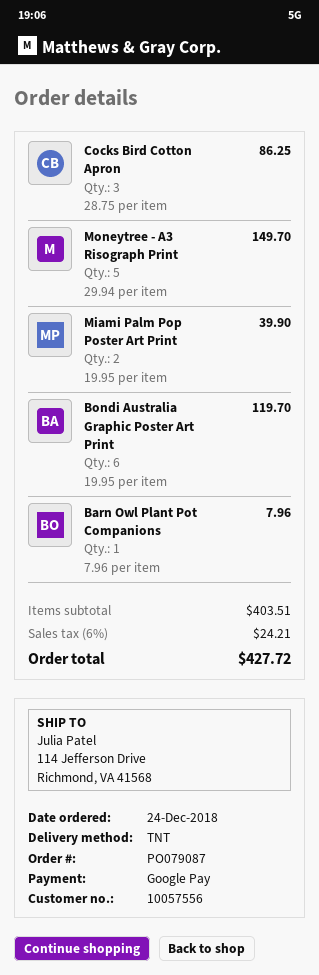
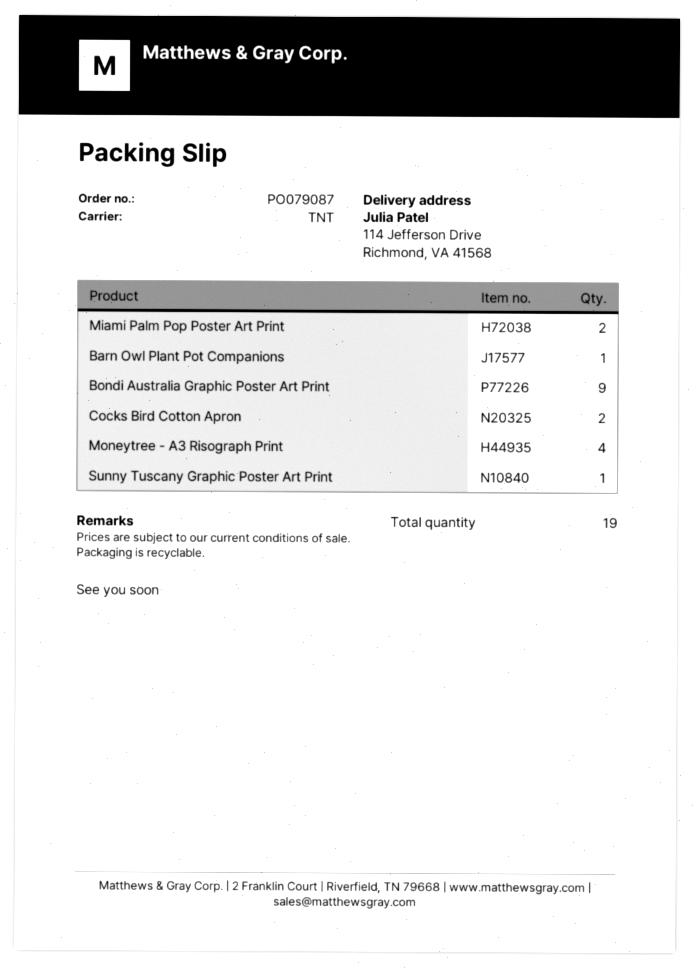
Cocks Bird Cotton Apron: 3 -> 2
Moneytree - A3 Risograph Print: 5 -> 4
Bondi Australia Graphic Poster Art Print: 6 -> 9
Sunny Tuscany Graphic Poster Art Print: none -> 1

